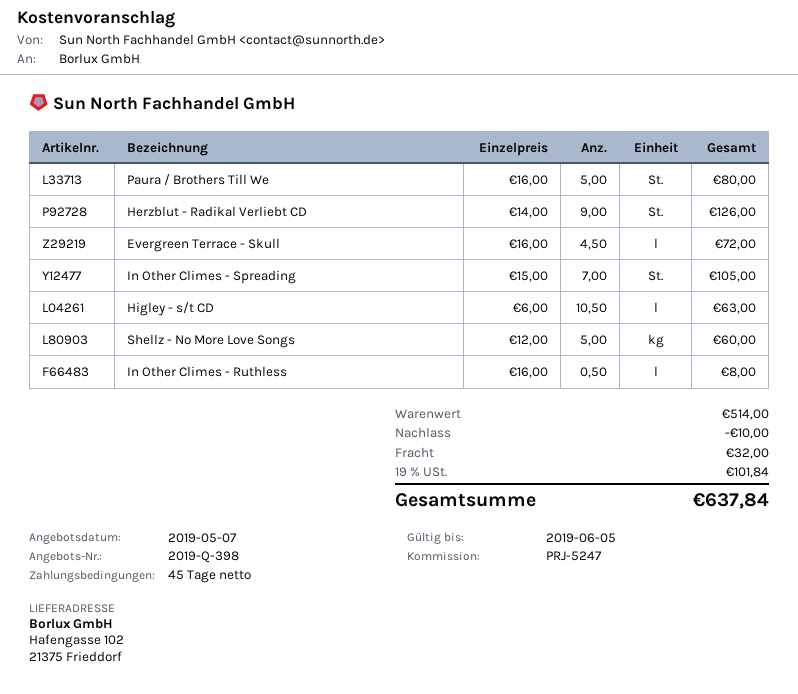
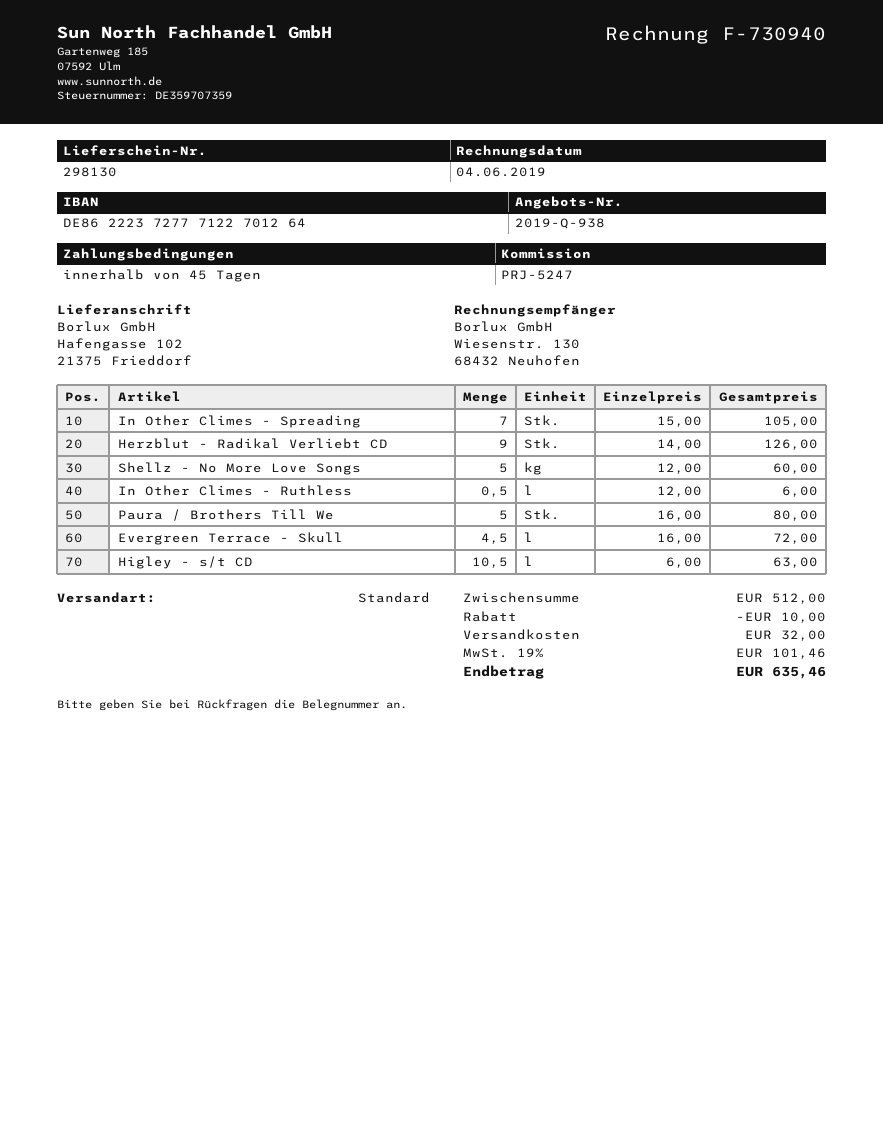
quote number: 2019-Q-398 -> 2019-Q-938
In Other Climes - Ruthless: 0.5 x 16.00 = 8.00 -> 0.5 x 12.00 = 6.00
subtotal: 514.00 -> 512.00
tax: 19% = 101.84 -> 19% = 101.46
total: 637.84 -> 635.46

